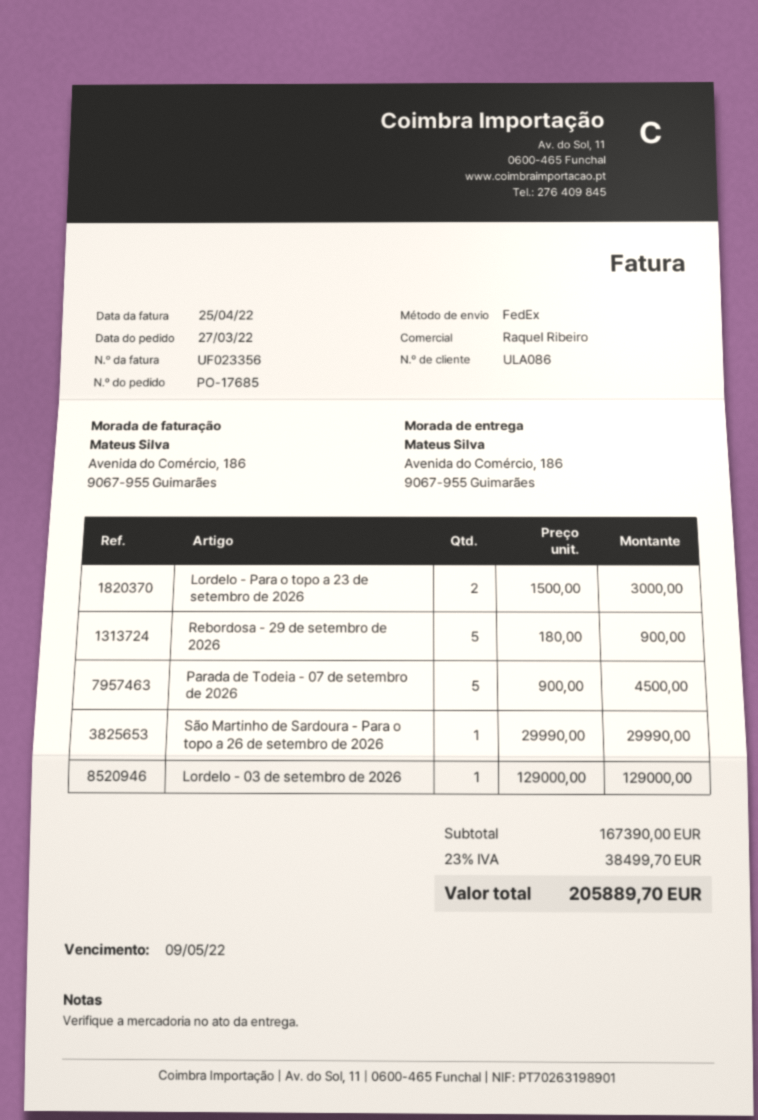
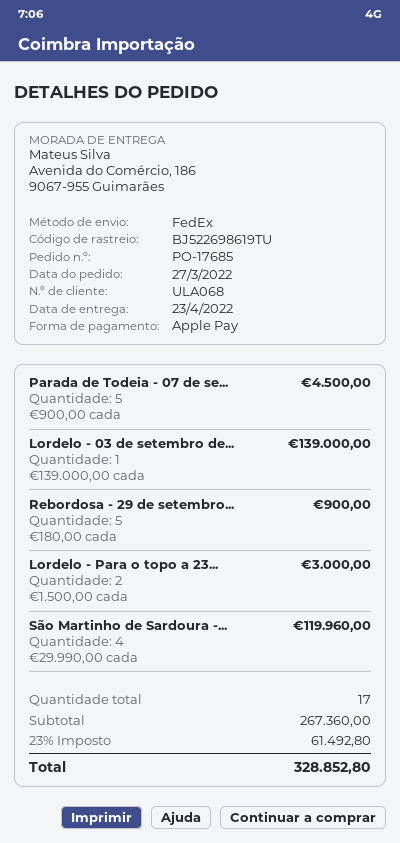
customer number: ULA086 -> ULA068
São Martinho de Sardoura - Para o topo a 26 de setembro de 2026: 1 x 29990.00 = 29990.00 -> 4 x 29990.00 = 119960.00
Lordelo - 03 de setembro de 2026: 1 x 129000.00 = 129000.00 -> 1 x 139000.00 = 139000.00
subtotal: 167390.00 -> 267360.00
tax: 23% = 38499.70 -> 23% = 61492.80
total: 205889.70 -> 328852.80

